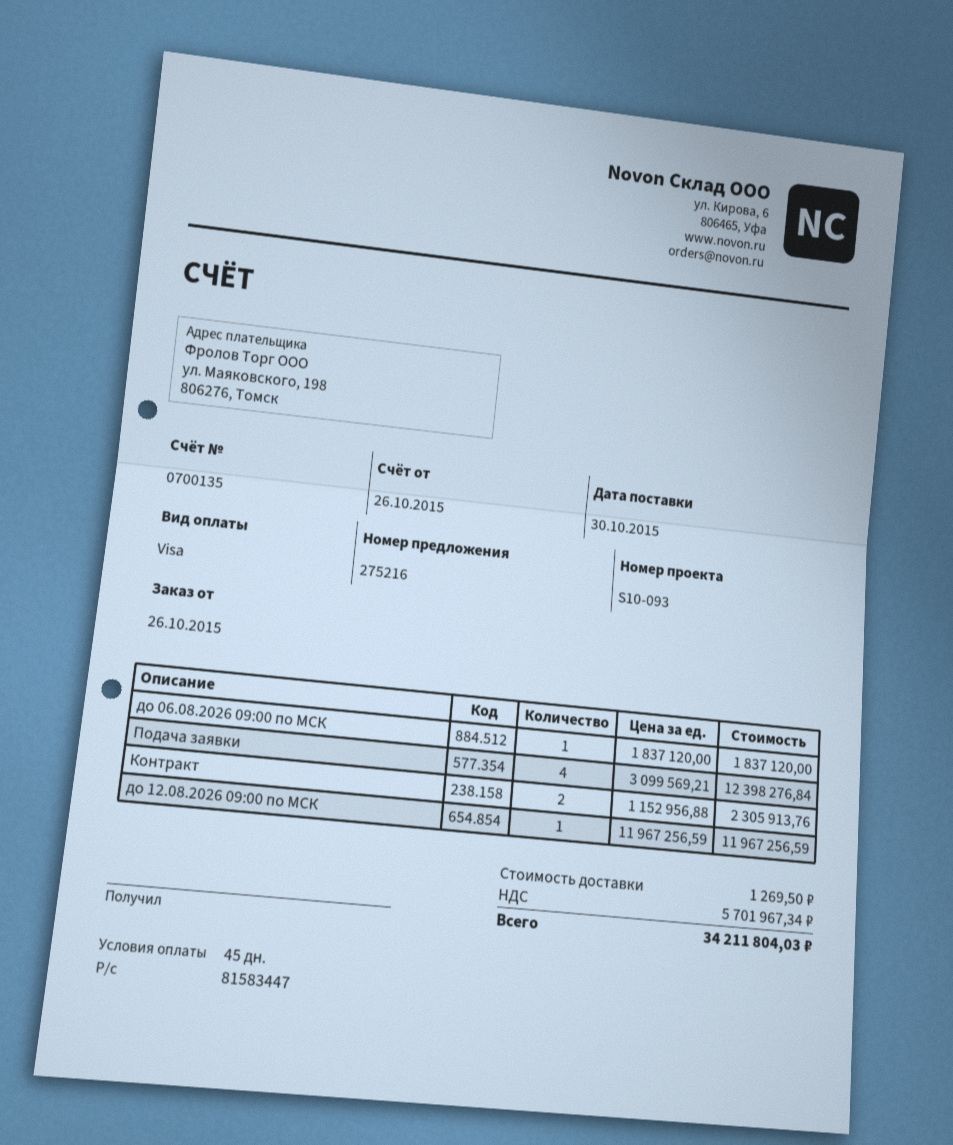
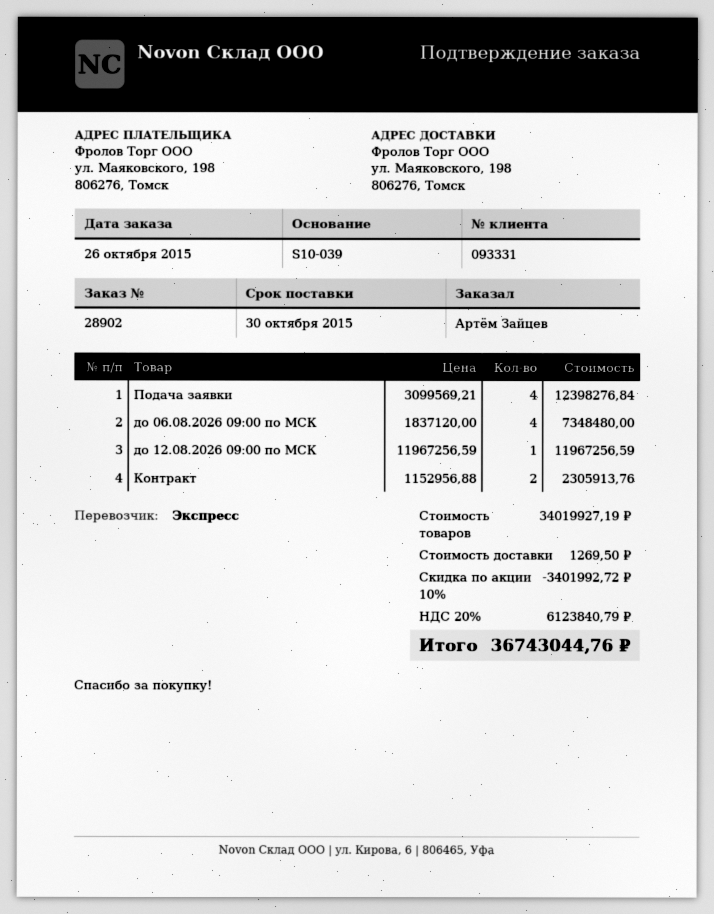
reference: S10-093 -> S10-039
до 06.08.2026 09:00 по МСК: 1 x 1837120.00 = 1837120.00 -> 4 x 1837120.00 = 7348480.00
discount: none -> 10% = 3401992.72
tax: 5701967.34 -> 6123840.79
total: 34211804.03 -> 36743044.76

